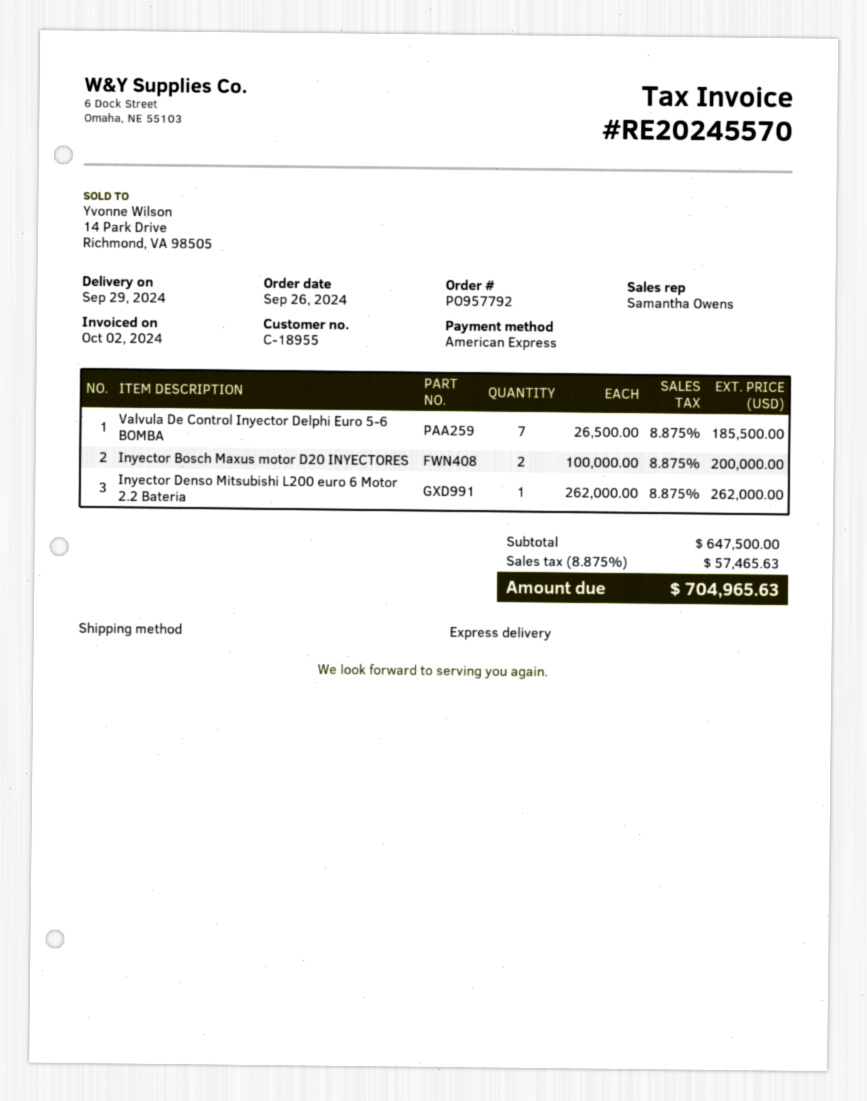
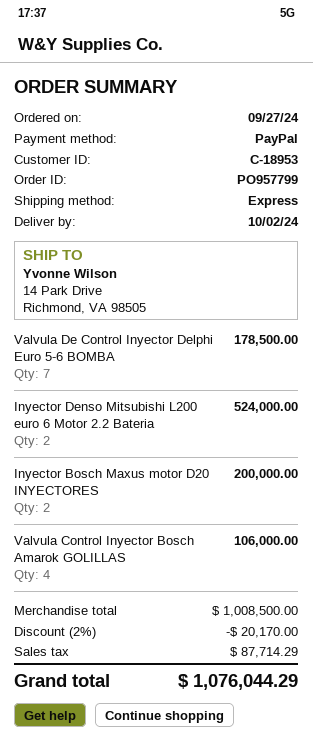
order number: PO957792 -> PO957799
order date: 2024-09-26 -> 2024-09-27
delivery date: 2024-09-29 -> 2024-10-02
customer number: C-18955 -> C-18953
payment method: American Express -> PayPal
Valvula De Control Inyector Delphi Euro 5-6 BOMBA: 7 for 185500.00 -> 7 for 178500.00
Inyector Denso Mitsubishi L200 euro 6 Motor 2.2 Bateria: 1 for 262000.00 -> 2 for 524000.00
Valvula Control Inyector Bosch Amarok GOLILLAS: none -> 4 for 106000.00
subtotal: 647500.00 -> 1008500.00
discount: none -> 2% = 20170.00
tax: 57465.63 -> 87714.29
total: 704965.63 -> 1076044.29

